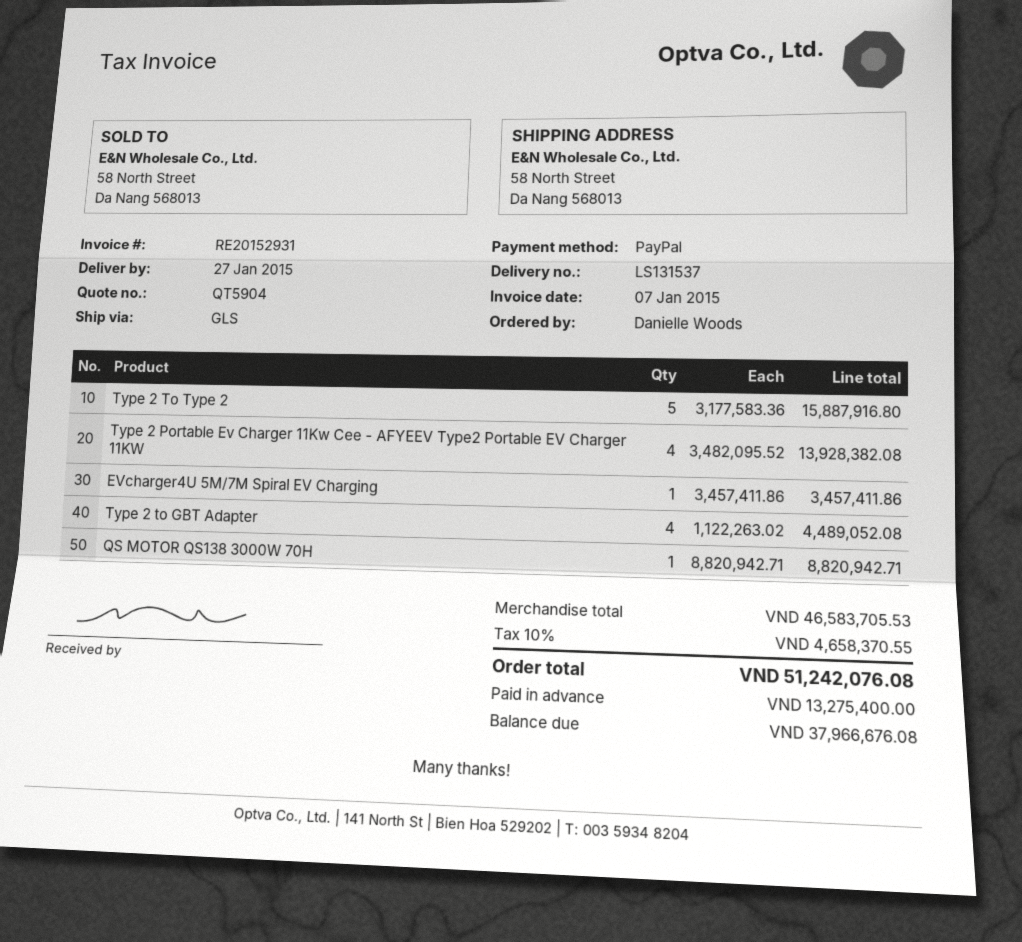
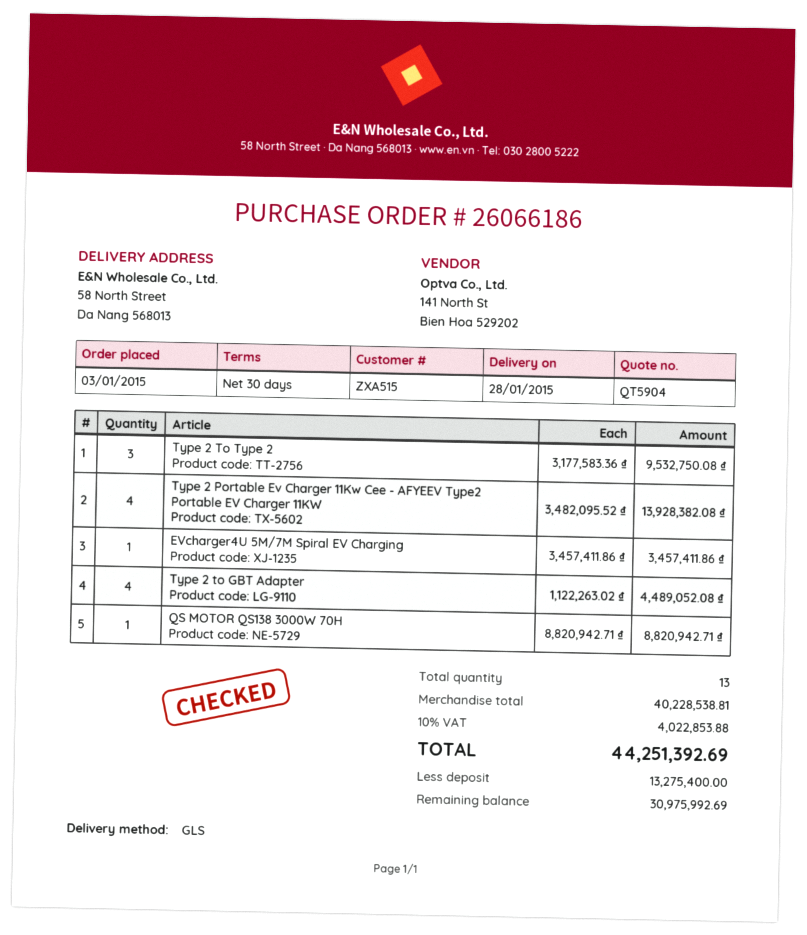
delivery date: 2015-01-27 -> 2015-01-28
Type 2 To Type 2: 5 x 3177583.36 = 15887916.80 -> 3 x 3177583.36 = 9532750.08
subtotal: 46583705.53 -> 40228538.81
tax: 10% = 4658370.55 -> 10% = 4022853.88
total: 51242076.08 -> 44251392.69
balance: 37966676.08 -> 30975992.69

